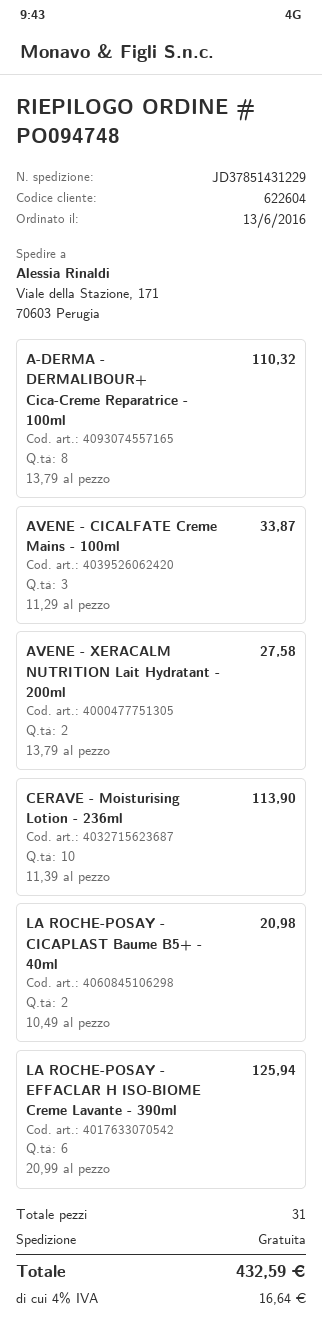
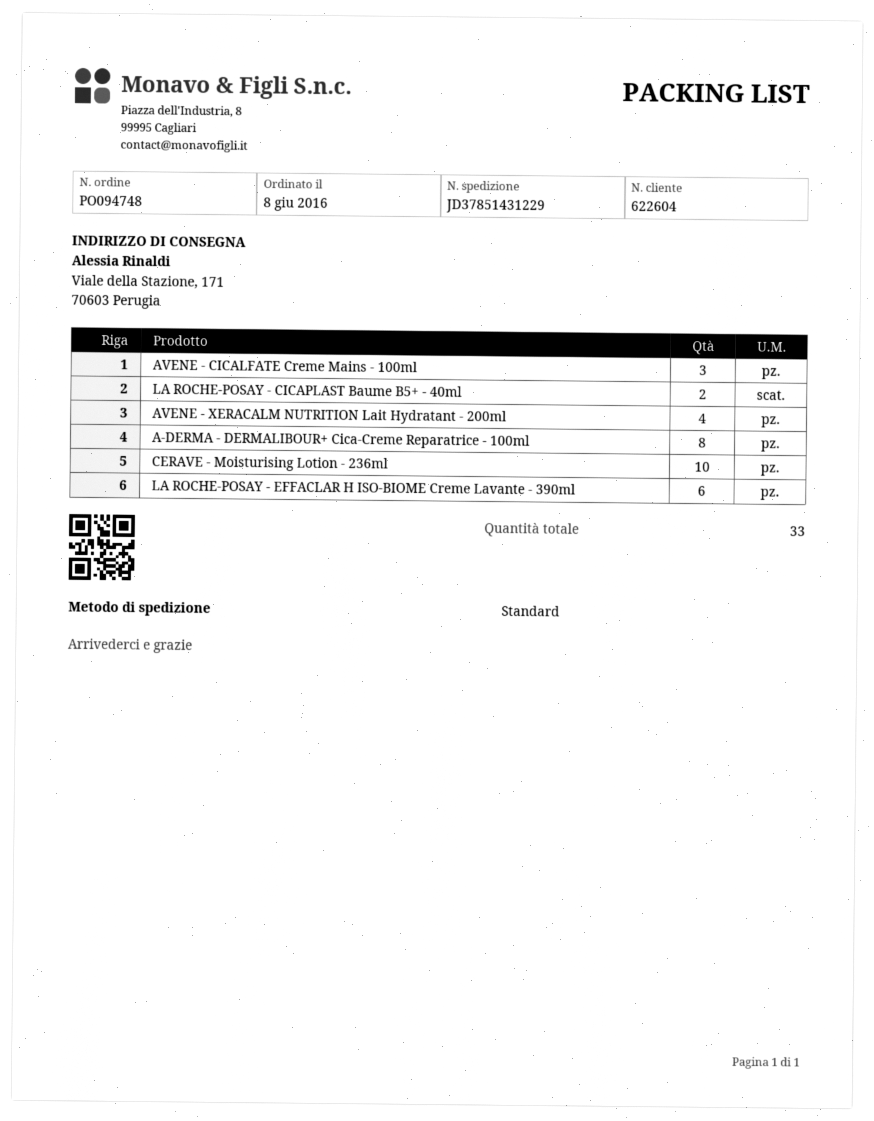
order date: 2016-06-13 -> 2016-06-08
AVENE - XERACALM NUTRITION Lait Hydratant - 200ml: 2 -> 4
total quantity: 31 -> 33

